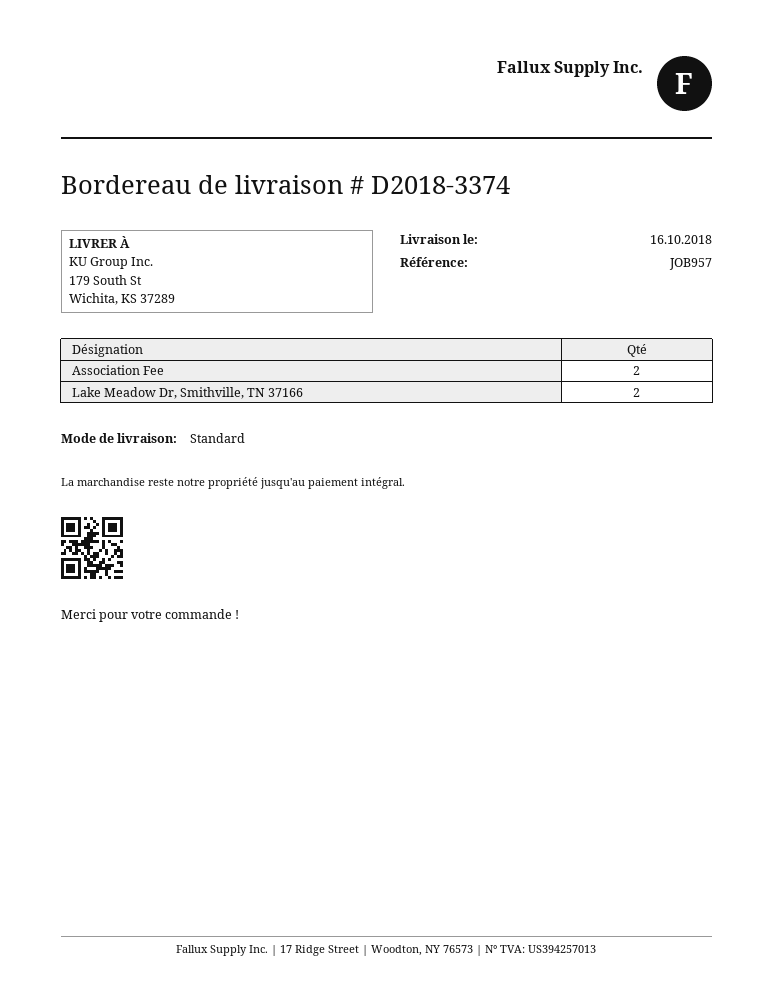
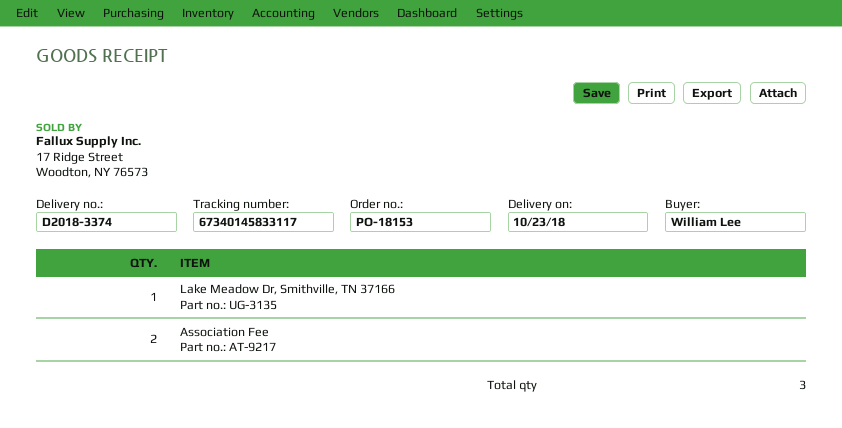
delivery date: 2018-10-16 -> 2018-10-23
Lake Meadow Dr, Smithville, TN 37166: 2 -> 1

